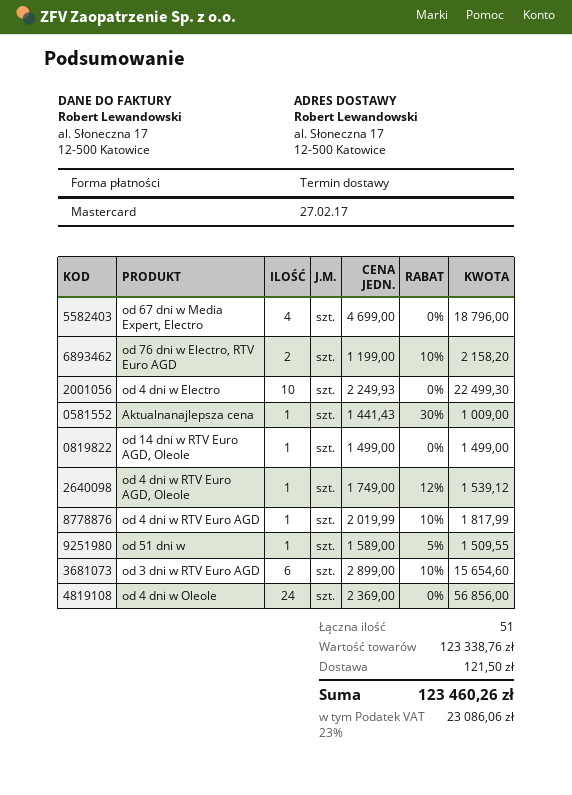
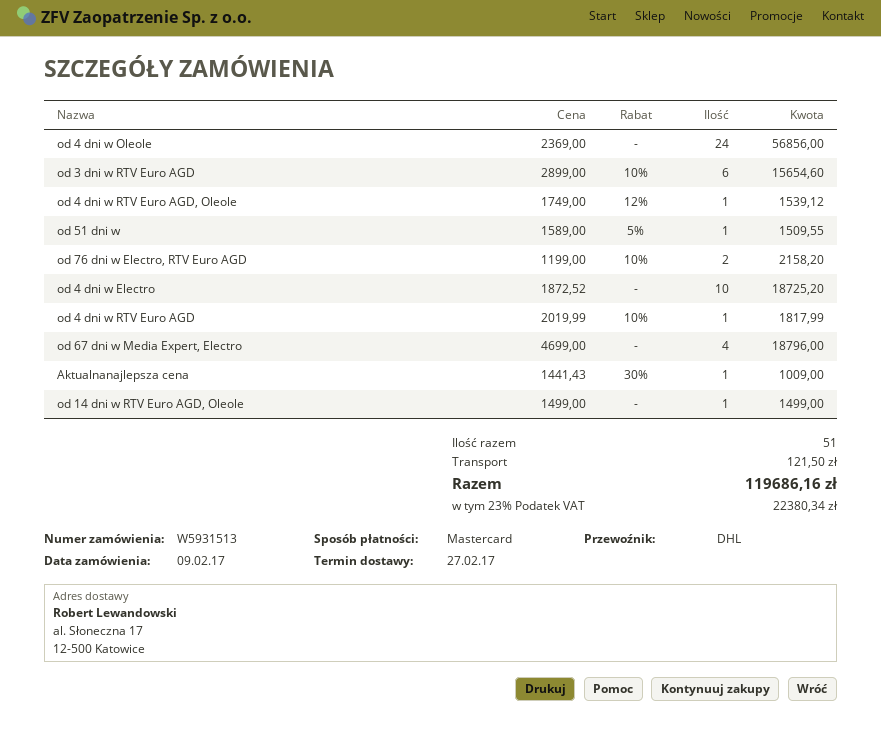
od 4 dni w Electro: 10 x 2249.93 = 22499.30 -> 10 x 1872.52 = 18725.20
tax: 23% = 23086.06 -> 23% = 22380.34
total: 123460.26 -> 119686.16

